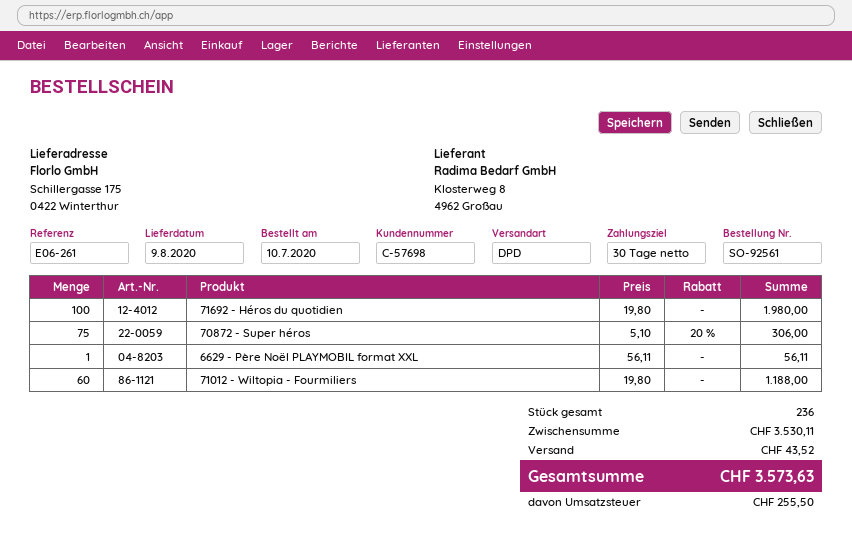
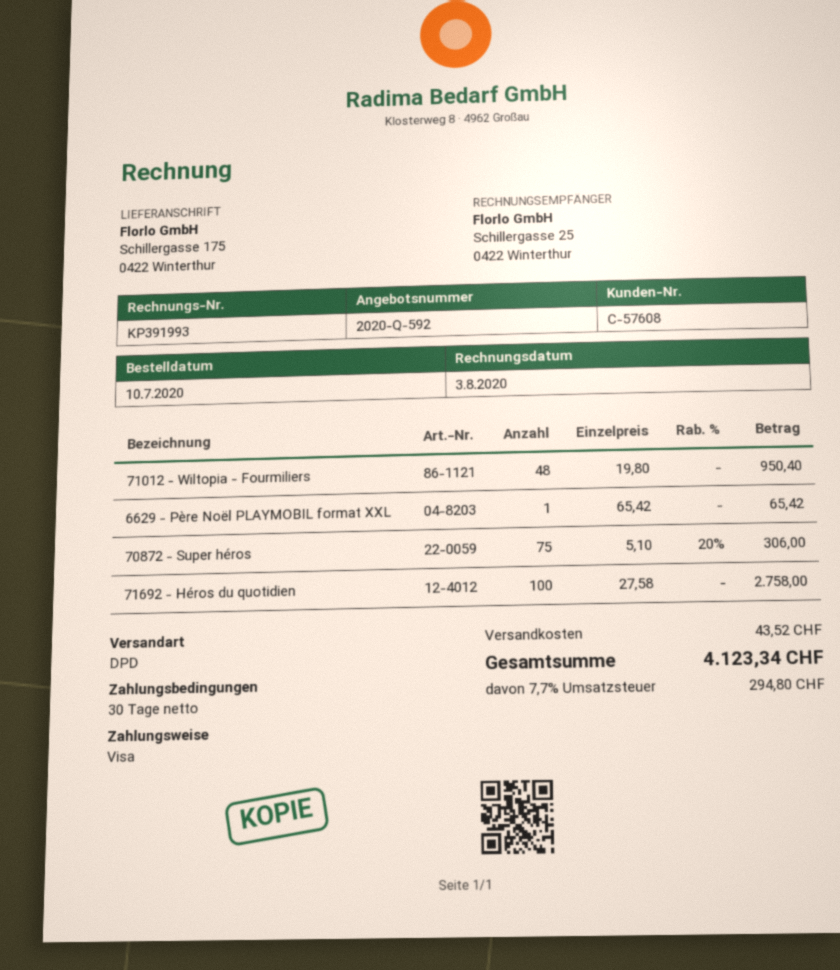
customer number: C-57698 -> C-57608
71692 - Héros du quotidien: 100 x 19.80 = 1980.00 -> 100 x 27.58 = 2758.00
6629 - Père Noël PLAYMOBIL format XXL: 1 x 56.11 = 56.11 -> 1 x 65.42 = 65.42
71012 - Wiltopia - Fourmiliers: 60 x 19.80 = 1188.00 -> 48 x 19.80 = 950.40
tax: 255.50 -> 294.80
total: 3573.63 -> 4123.34

